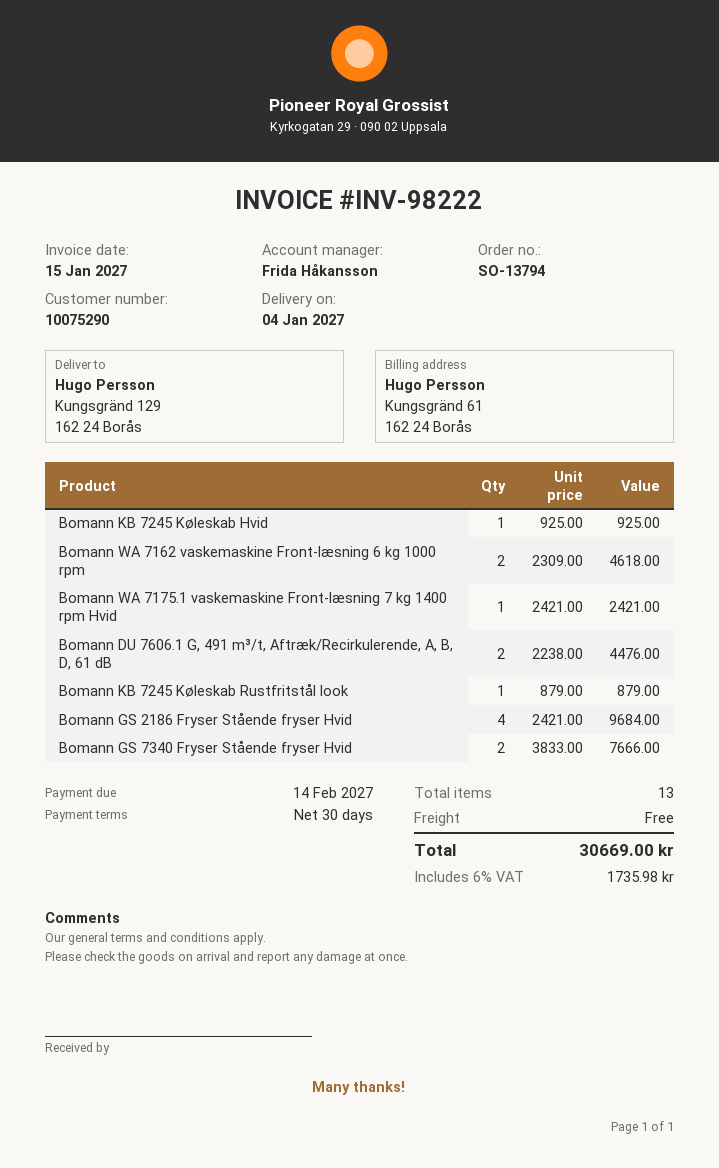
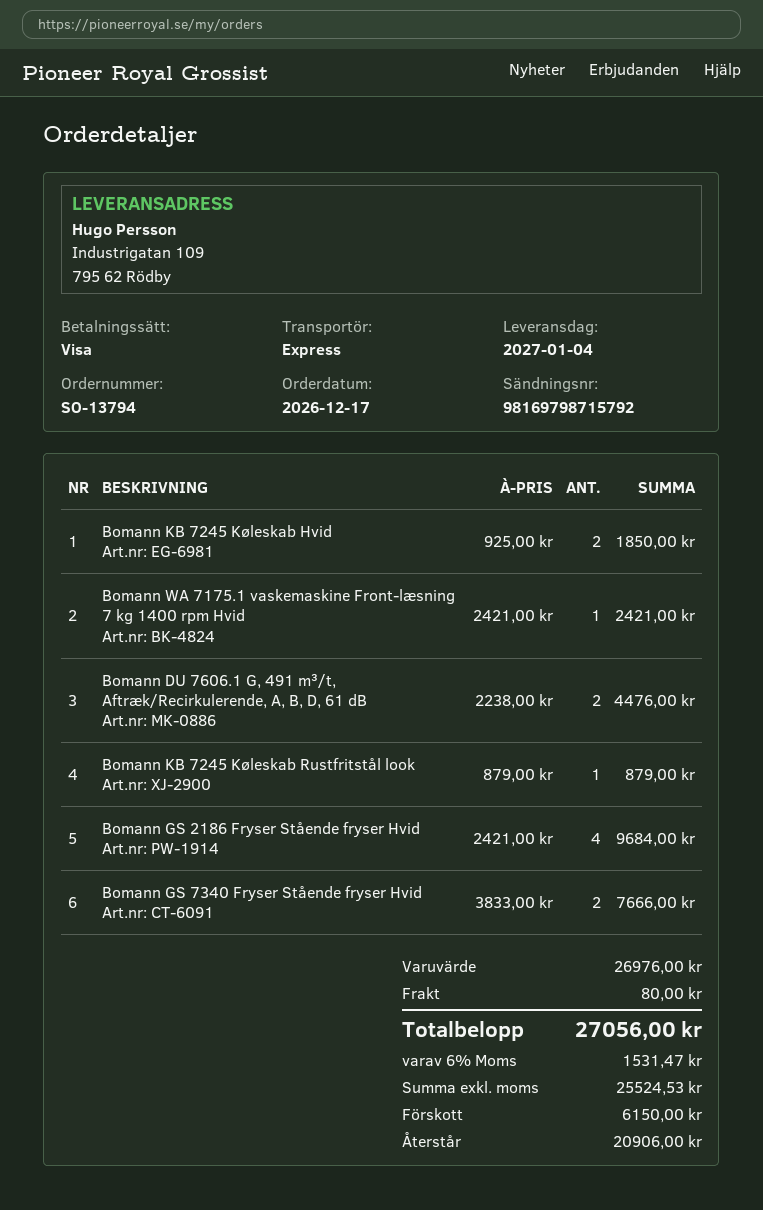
ship to: Kungsgränd 129, 162 24 Borås -> Industrigatan 109, 795 62 Rödby
Bomann KB 7245 Køleskab Hvid: 1 x 925.00 = 925.00 -> 2 x 925.00 = 1850.00
Bomann WA 7162 vaskemaskine Front-læsning 6 kg 1000 rpm: 2 x 2309.00 = 4618.00 -> none
shipping: 0.00 -> 80.00
tax: 6% = 1735.98 -> 6% = 1531.47
total: 30669.00 -> 27056.00

